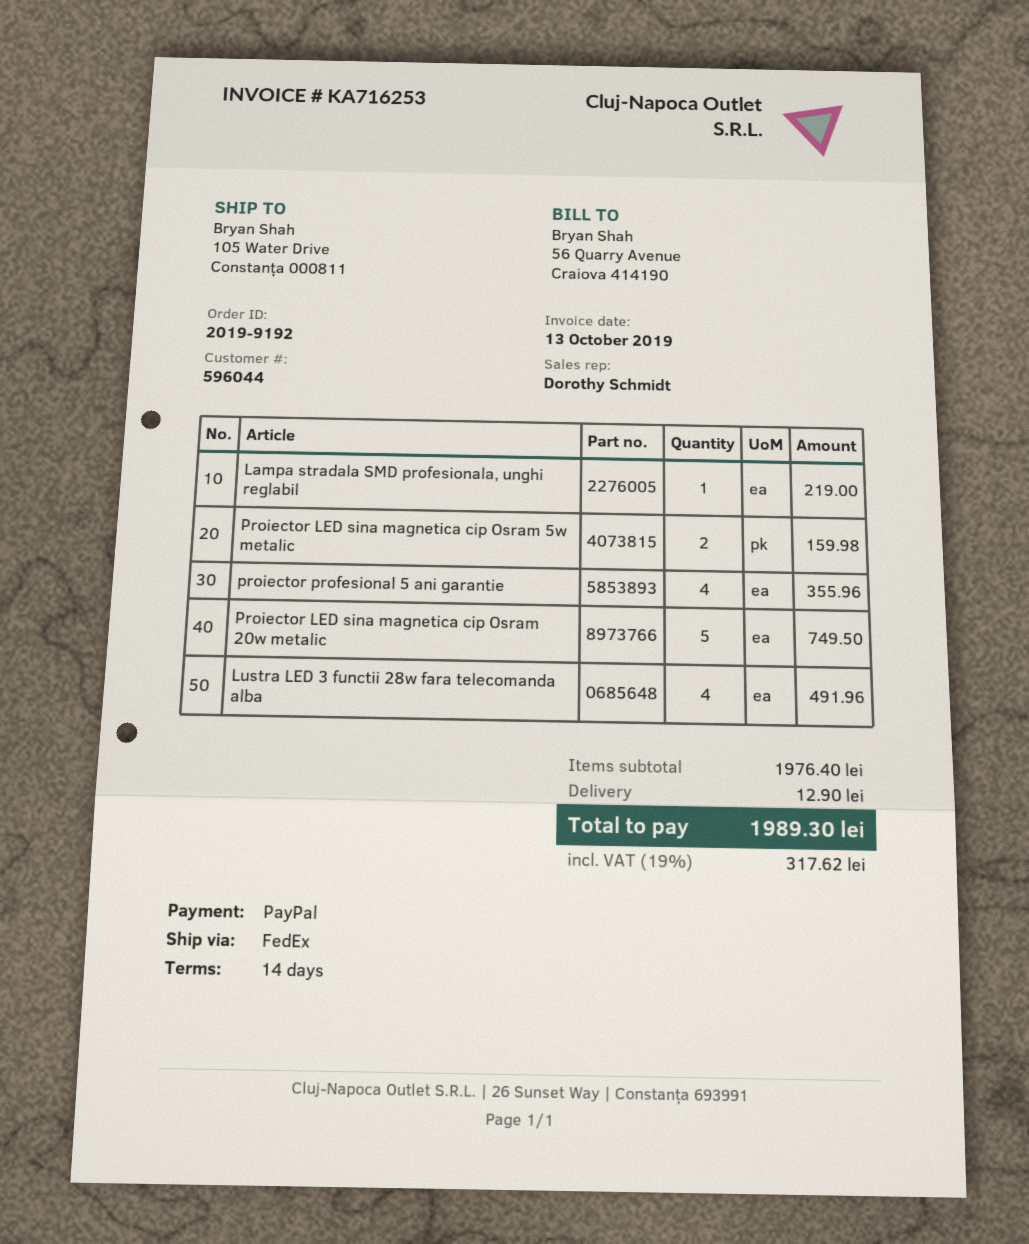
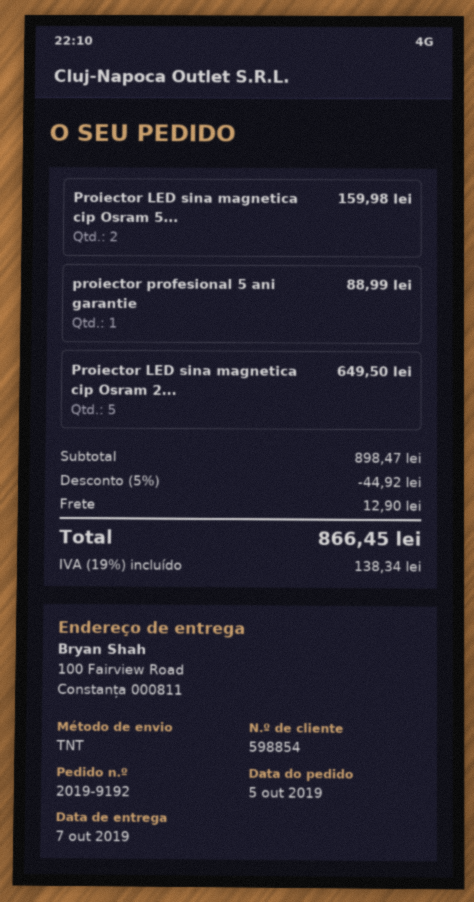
customer number: 596044 -> 598854
shipping method: FedEx -> TNT
ship to: 105 Water Drive, Constanța 000811 -> 100 Fairview Road, Constanța 000811
Lampa stradala SMD profesionala, unghi reglabil: 1 for 219.00 -> none
proiector profesional 5 ani garantie: 4 for 355.96 -> 1 for 88.99
Proiector LED sina magnetica cip Osram 20w metalic: 5 for 749.50 -> 5 for 649.50
Lustra LED 3 functii 28w fara telecomanda alba: 4 for 491.96 -> none
subtotal: 1976.40 -> 898.47
discount: none -> 5% = 44.92
tax: 19% = 317.62 -> 19% = 138.34
total: 1989.30 -> 866.45

